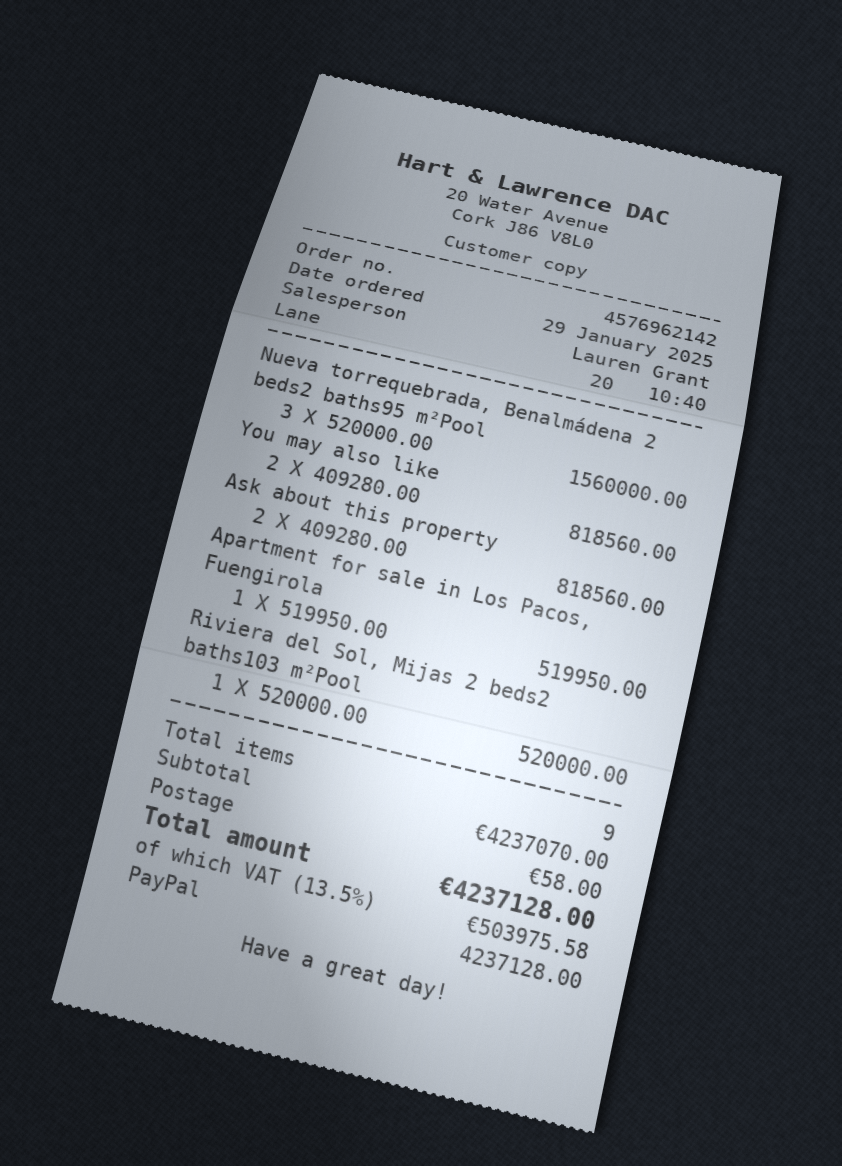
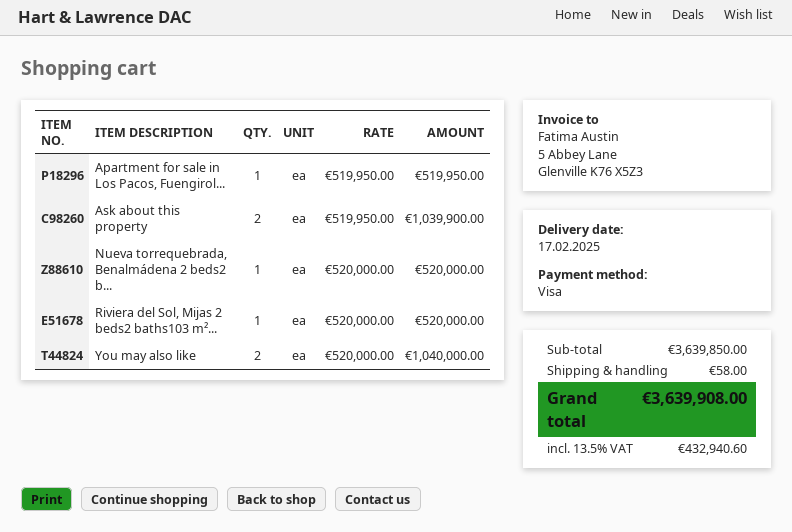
payment method: PayPal -> Visa
Nueva torrequebrada, Benalmádena 2 beds2 baths95 m²Pool: 3 x 520000.00 = 1560000.00 -> 1 x 520000.00 = 520000.00
You may also like: 2 x 409280.00 = 818560.00 -> 2 x 520000.00 = 1040000.00
Ask about this property: 2 x 409280.00 = 818560.00 -> 2 x 519950.00 = 1039900.00
subtotal: 4237070.00 -> 3639850.00
tax: 13.5% = 503975.58 -> 13.5% = 432940.60
total: 4237128.00 -> 3639908.00

